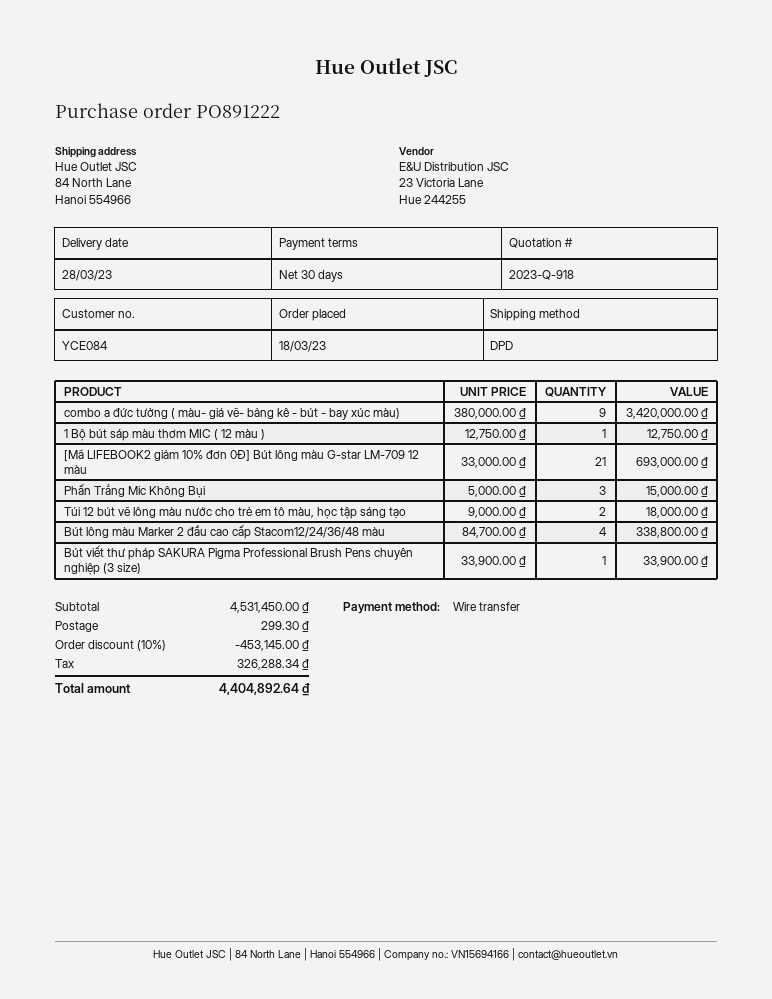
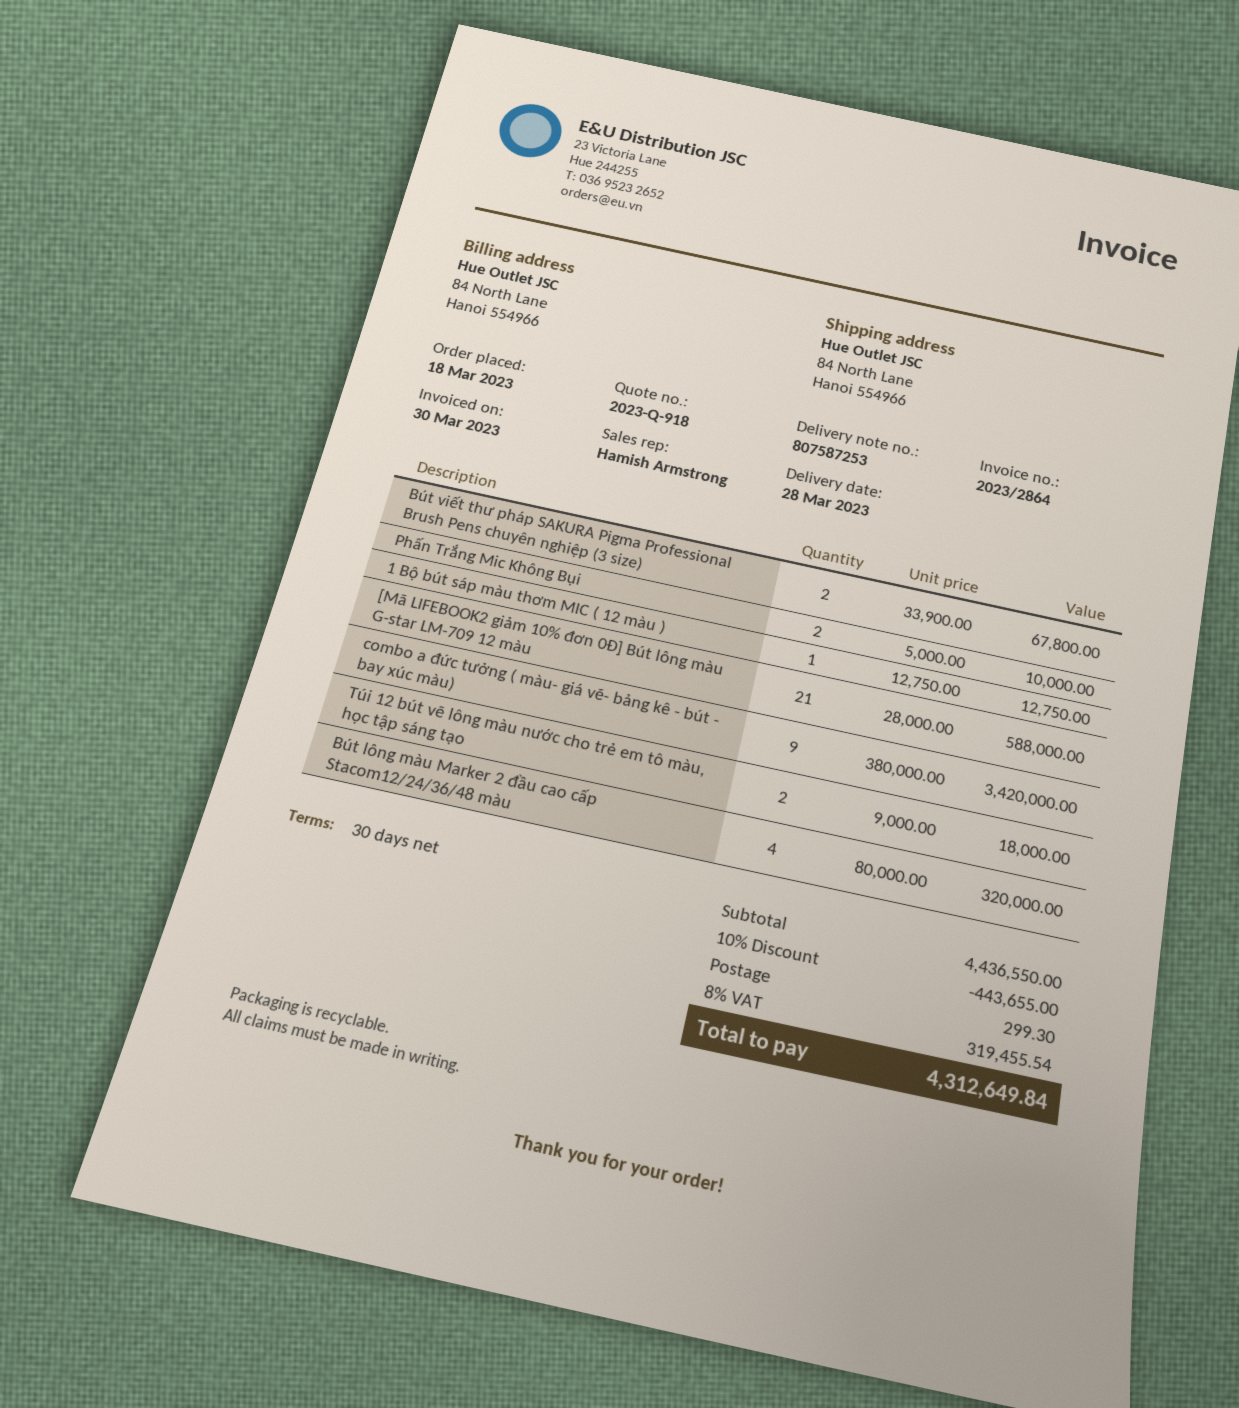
[Mã LIFEBOOK2 giảm 10% đơn 0Đ] Bút lông màu G-star LM-709 12 màu: 21 x 33000.00 = 693000.00 -> 21 x 28000.00 = 588000.00
Phấn Trắng Mic Không Bụi: 3 x 5000.00 = 15000.00 -> 2 x 5000.00 = 10000.00
Bút lông màu Marker 2 đầu cao cấp Stacom12/24/36/48 màu: 4 x 84700.00 = 338800.00 -> 4 x 80000.00 = 320000.00
Bút viết thư pháp SAKURA Pigma Professional Brush Pens chuyên nghiệp (3 size): 1 x 33900.00 = 33900.00 -> 2 x 33900.00 = 67800.00
subtotal: 4531450.00 -> 4436550.00
discount: 10% = 453145.00 -> 10% = 443655.00
tax: 326288.34 -> 319455.54
total: 4404892.64 -> 4312649.84

